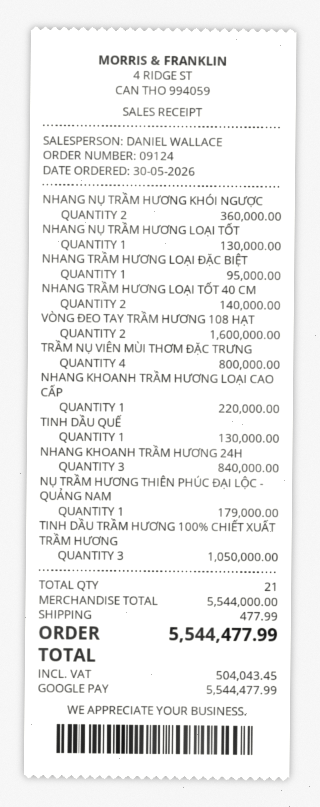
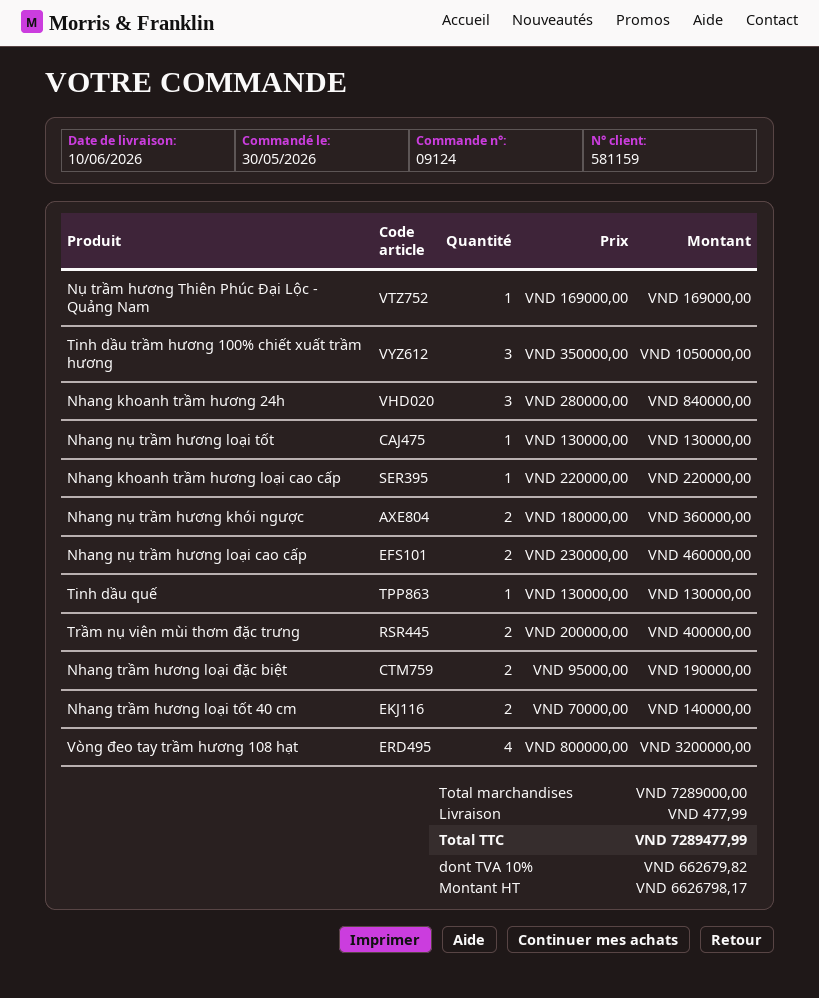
NHANG TRẦM HƯƠNG LOẠI ĐẶC BIỆT: 1 for 95000.00 -> 2 for 190000.00
VÒNG ĐEO TAY TRẦM HƯƠNG 108 HẠT: 2 for 1600000.00 -> 4 for 3200000.00
TRẦM NỤ VIÊN MÙI THƠM ĐẶC TRƯNG: 4 for 800000.00 -> 2 for 400000.00
NỤ TRẦM HƯƠNG THIÊN PHÚC ĐẠI LỘC - QUẢNG NAM: 1 for 179000.00 -> 1 for 169000.00
Nhang nụ trầm hương loại cao cấp: none -> 2 for 460000.00
subtotal: 5544000.00 -> 7289000.00
tax: 504043.45 -> 662679.82
total: 5544477.99 -> 7289477.99

